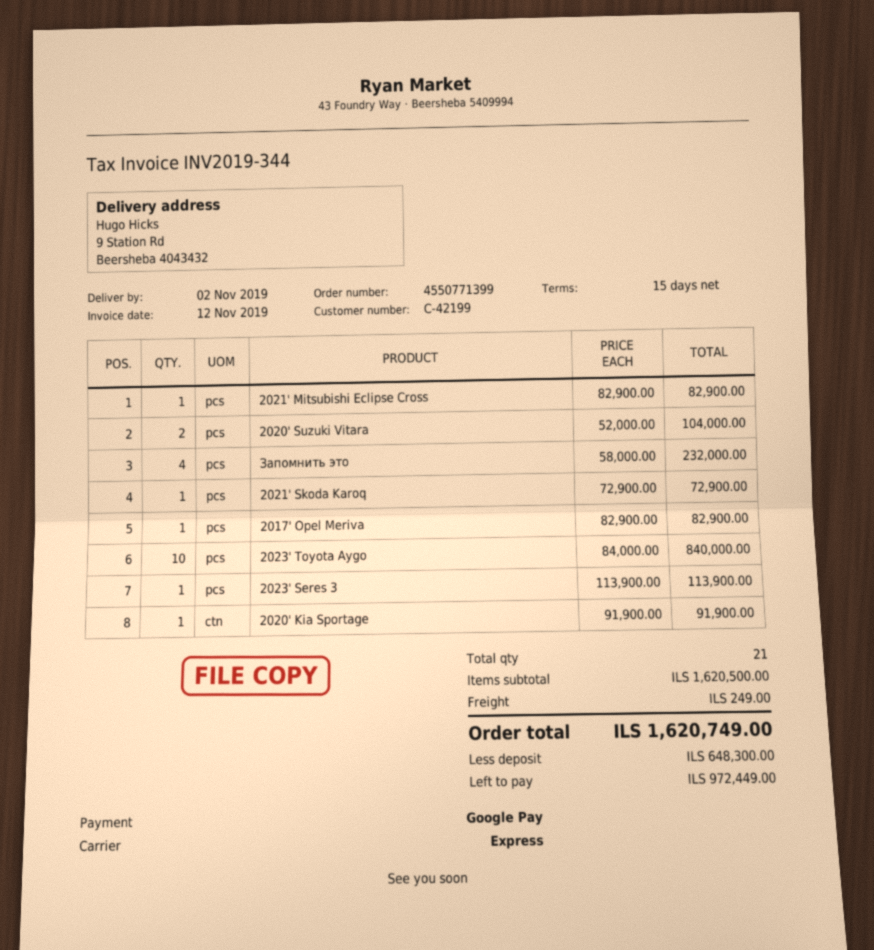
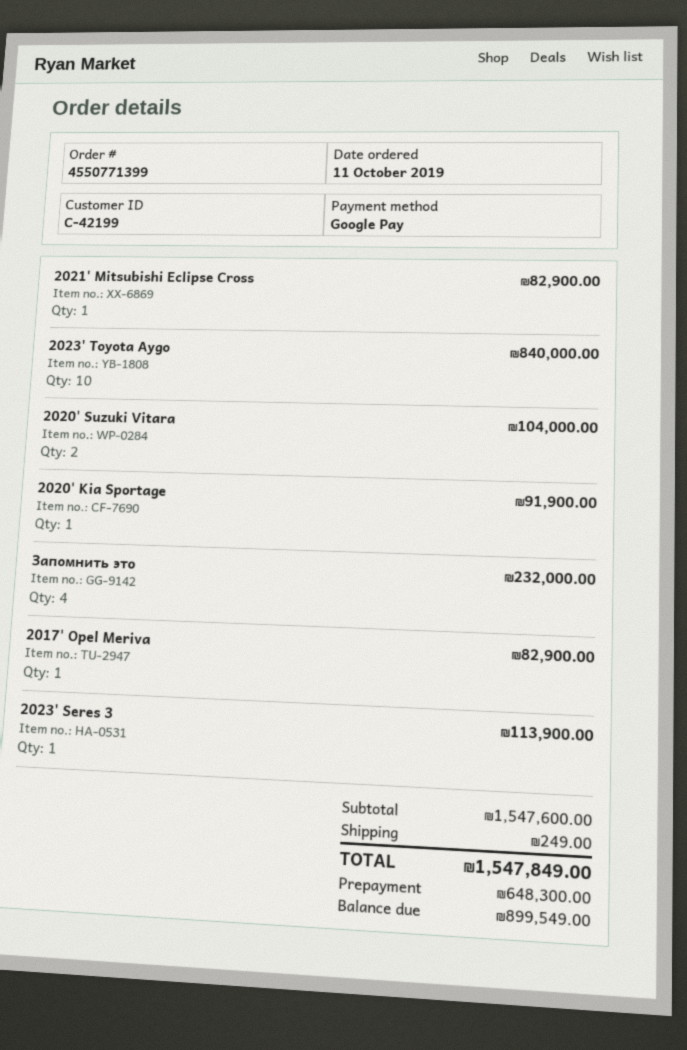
2021' Skoda Karoq: 1 for 72900.00 -> none
subtotal: 1620500.00 -> 1547600.00
total: 1620749.00 -> 1547849.00
balance: 972449.00 -> 899549.00

